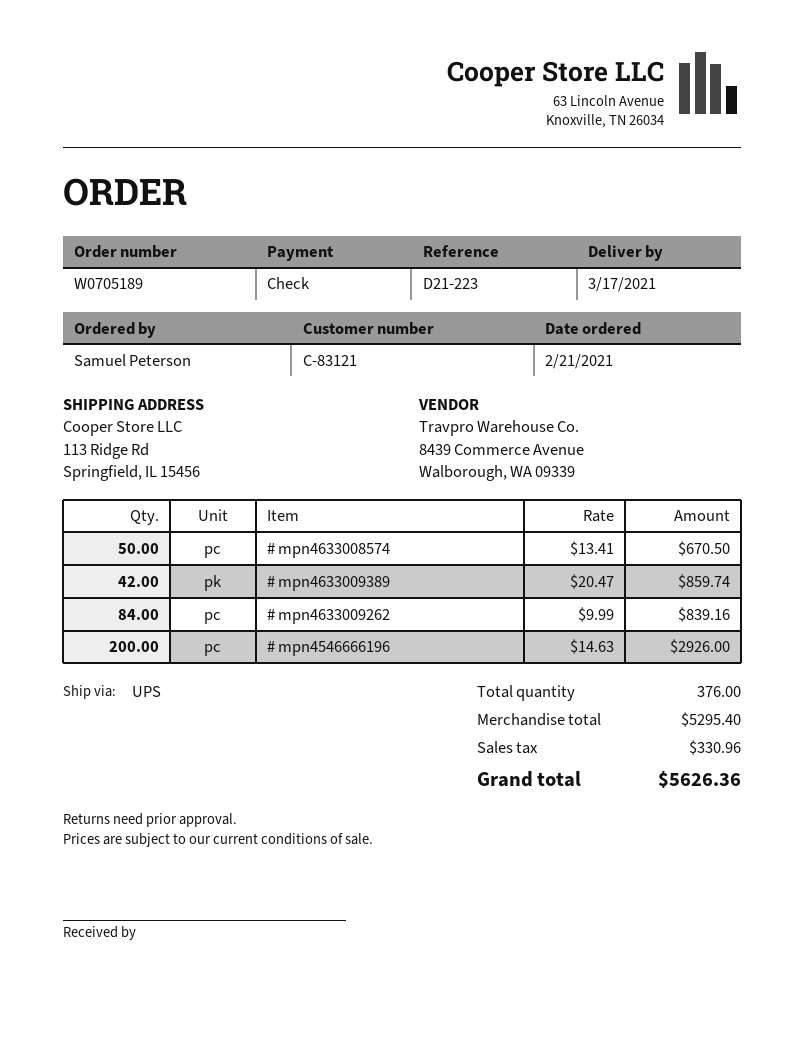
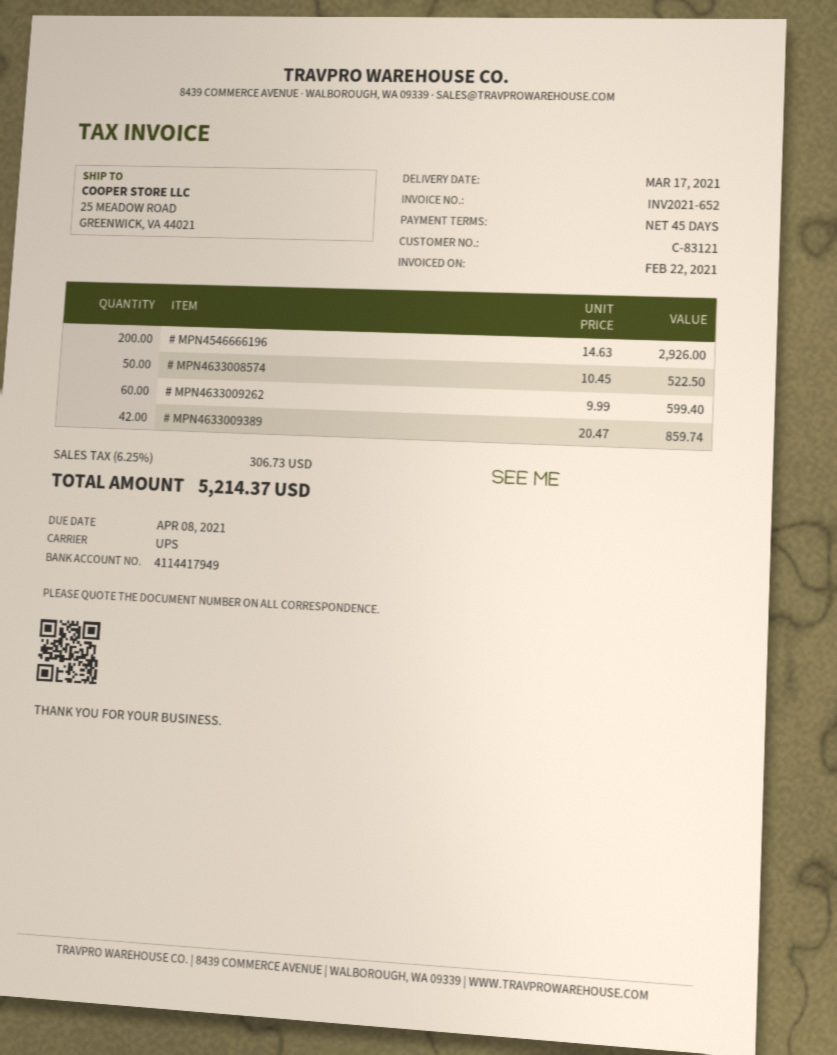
ship to: 113 Ridge Rd, Springfield, IL 15456 -> 25 MEADOW ROAD, GREENWICK, VA 44021
# mpn4633008574: 50 x 13.41 = 670.50 -> 50 x 10.45 = 522.50
# mpn4633009262: 84 x 9.99 = 839.16 -> 60 x 9.99 = 599.40
tax: 330.96 -> 306.73
total: 5626.36 -> 5214.37

